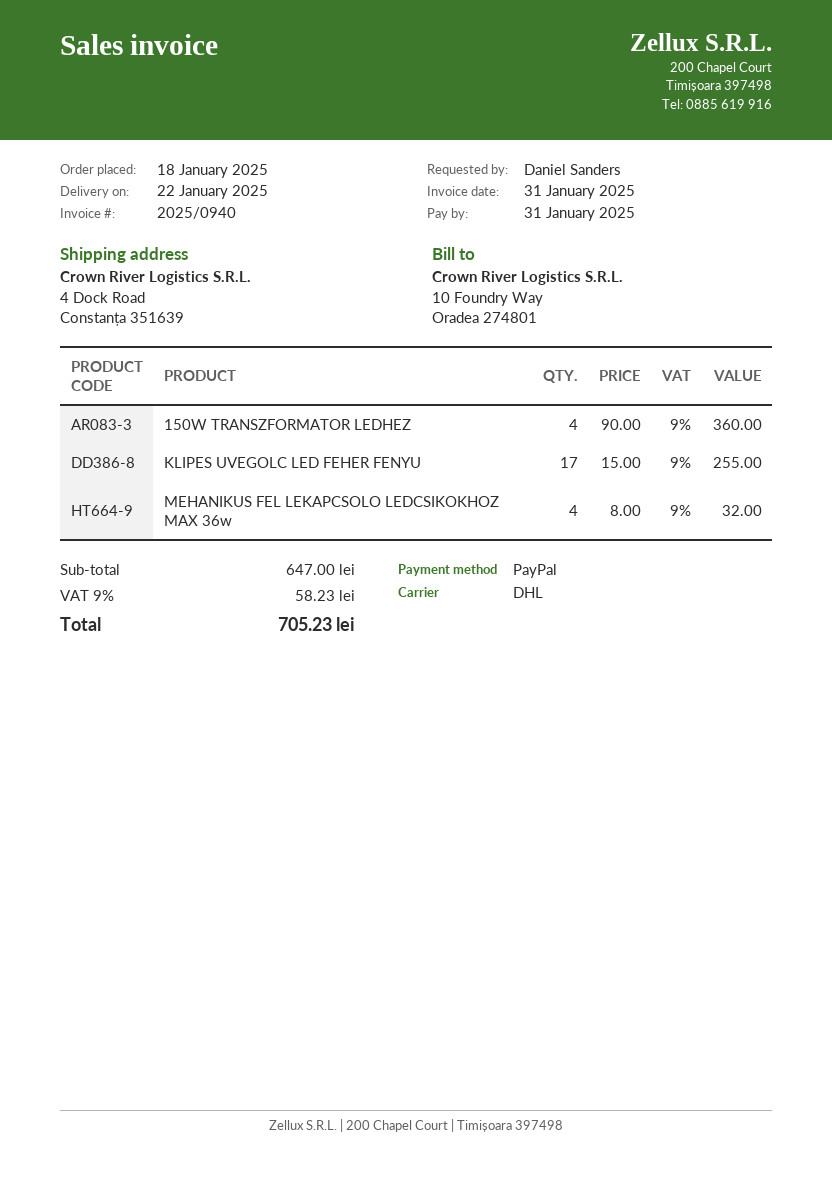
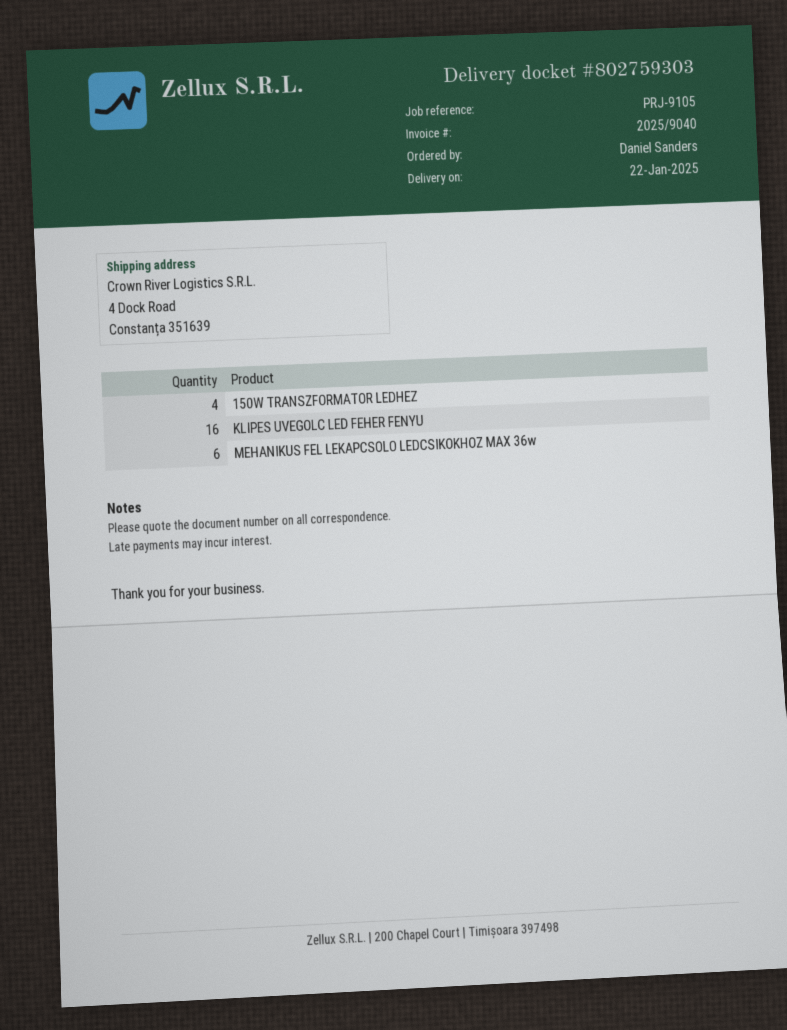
invoice number: 2025/0940 -> 2025/9040
KLIPES UVEGOLC LED FEHER FENYU: 17 -> 16
MEHANIKUS FEL LEKAPCSOLO LEDCSIKOKHOZ MAX 36w: 4 -> 6

